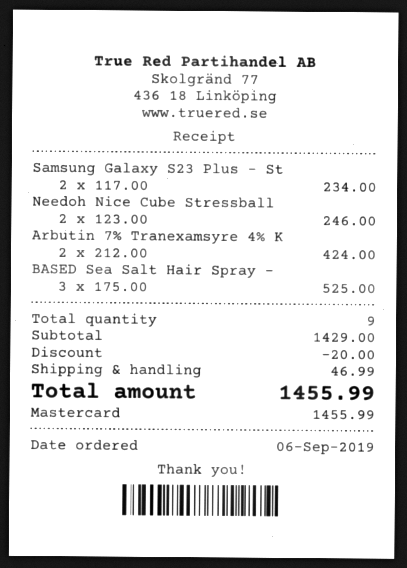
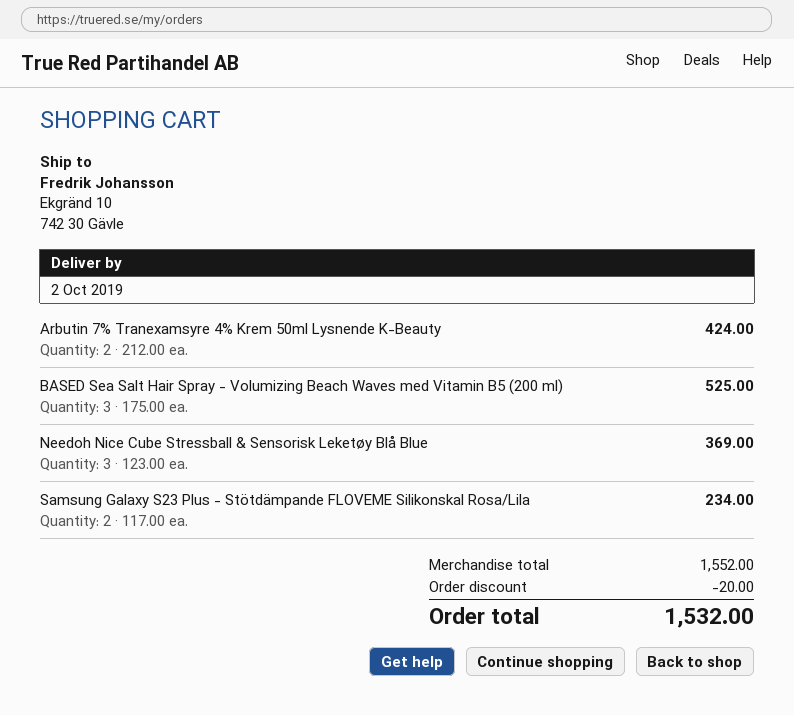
Needoh Nice Cube Stressball: 2 x 123.00 = 246.00 -> 3 x 123.00 = 369.00
subtotal: 1429.00 -> 1552.00
shipping: 46.99 -> none
total: 1455.99 -> 1532.00

